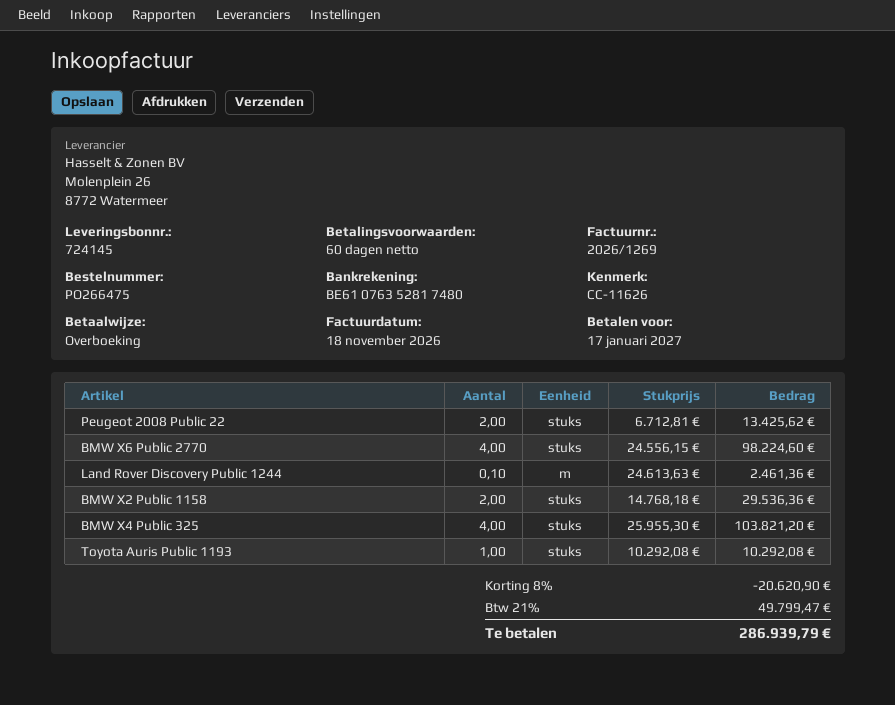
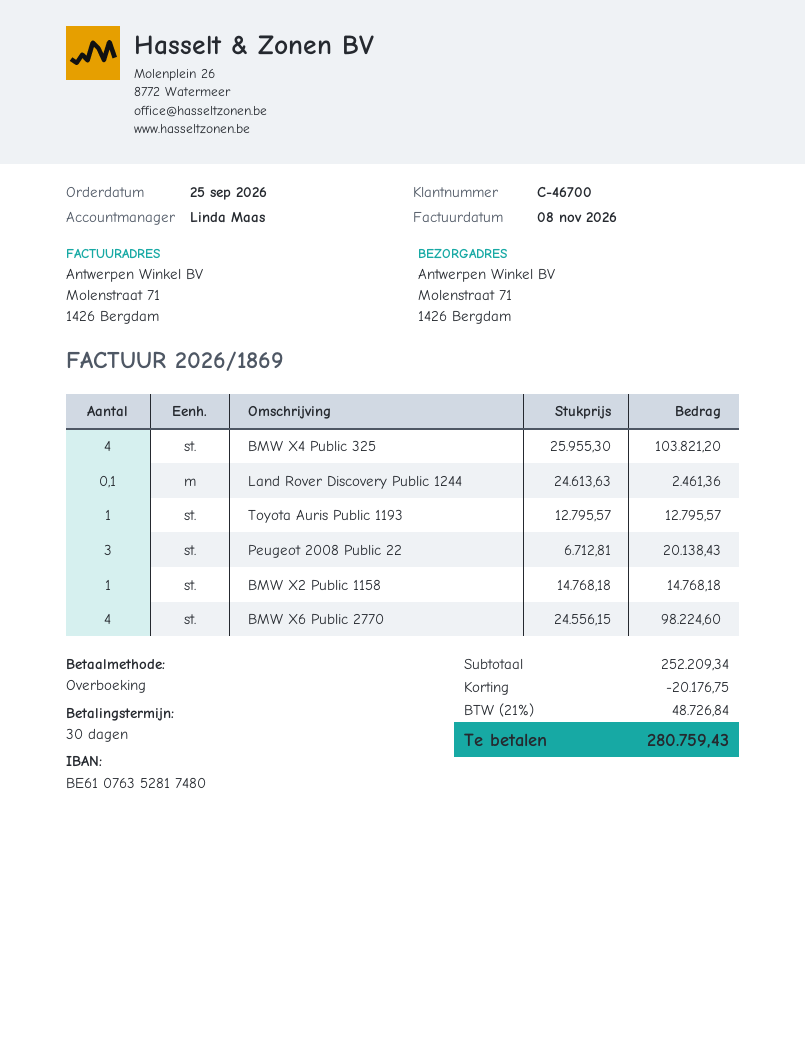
invoice number: 2026/1269 -> 2026/1869
invoice date: 2026-11-18 -> 2026-11-08
payment terms: 60 days -> 30 days
Peugeot 2008 Public 22: 2 x 6712.81 = 13425.62 -> 3 x 6712.81 = 20138.43
BMW X2 Public 1158: 2 x 14768.18 = 29536.36 -> 1 x 14768.18 = 14768.18
Toyota Auris Public 1193: 1 x 10292.08 = 10292.08 -> 1 x 12795.57 = 12795.57
discount: 20620.90 -> 20176.75
tax: 21% = 49799.47 -> 21% = 48726.84
total: 286939.79 -> 280759.43

